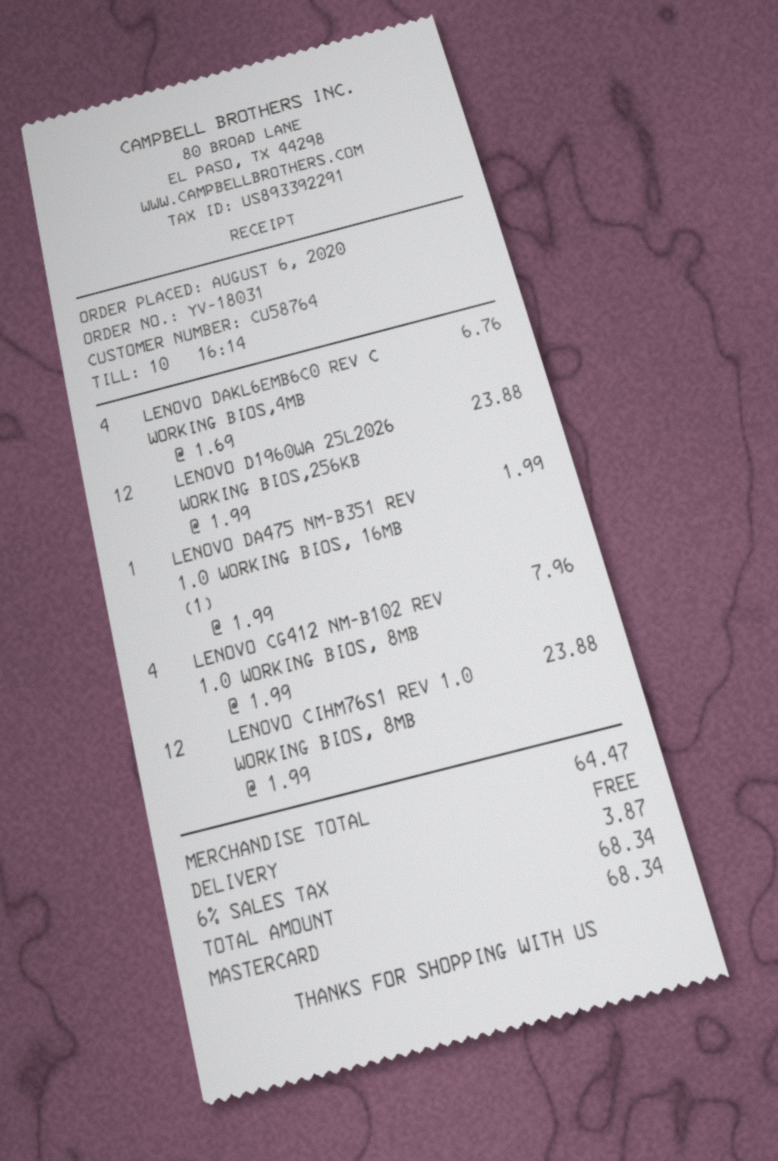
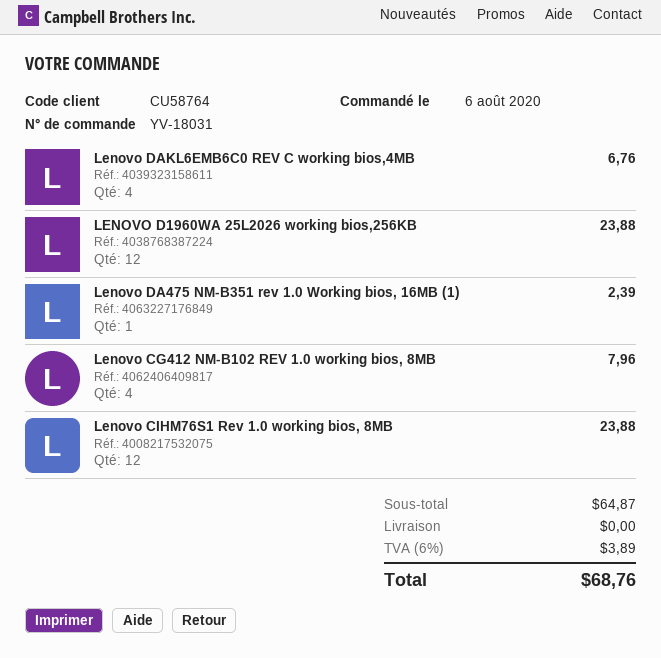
LENOVO DA475 NM-B351 REV 1.0 WORKING BIOS, 16MB (1): 1 for 1.99 -> 1 for 2.39
subtotal: 64.47 -> 64.87
tax: 6% = 3.87 -> 6% = 3.89
total: 68.34 -> 68.76

